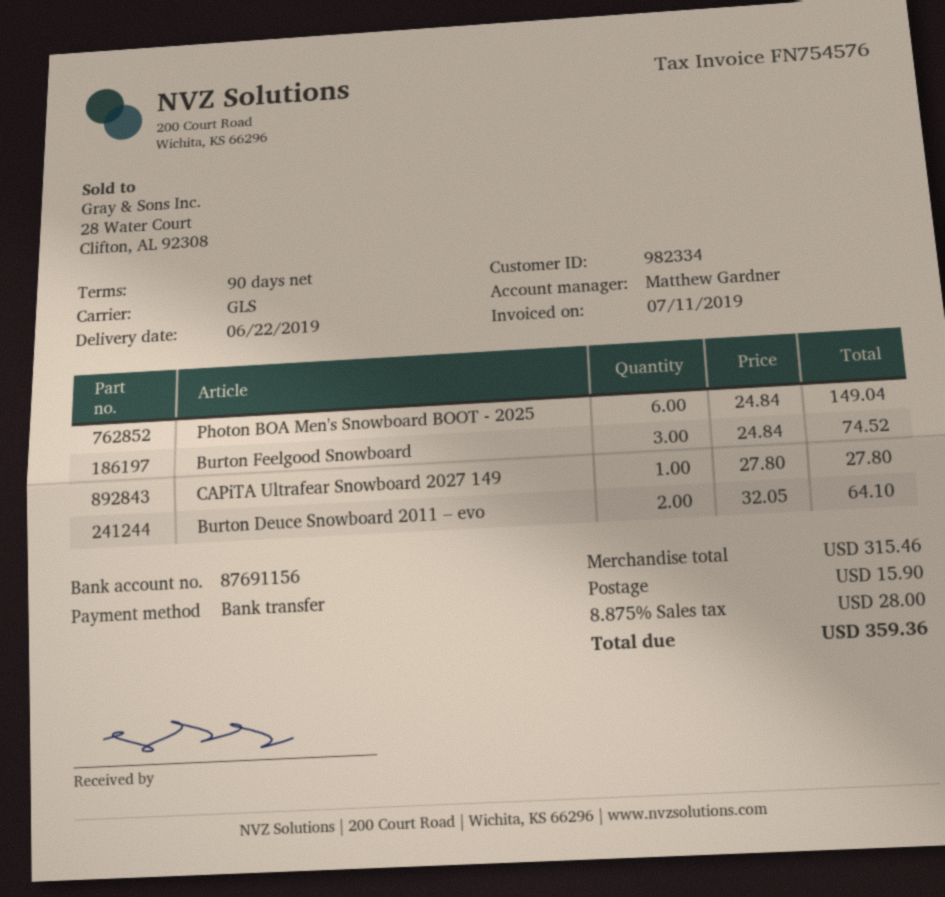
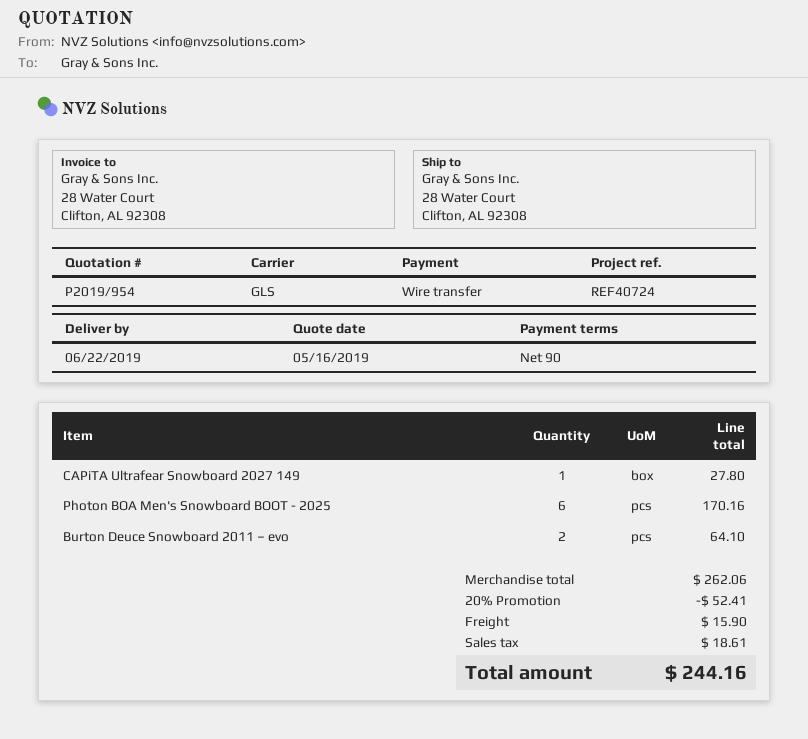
Photon BOA Men's Snowboard BOOT - 2025: 6 for 149.04 -> 6 for 170.16
Burton Feelgood Snowboard: 3 for 74.52 -> none
subtotal: 315.46 -> 262.06
discount: none -> 20% = 52.41
tax: 28.00 -> 18.61
total: 359.36 -> 244.16

